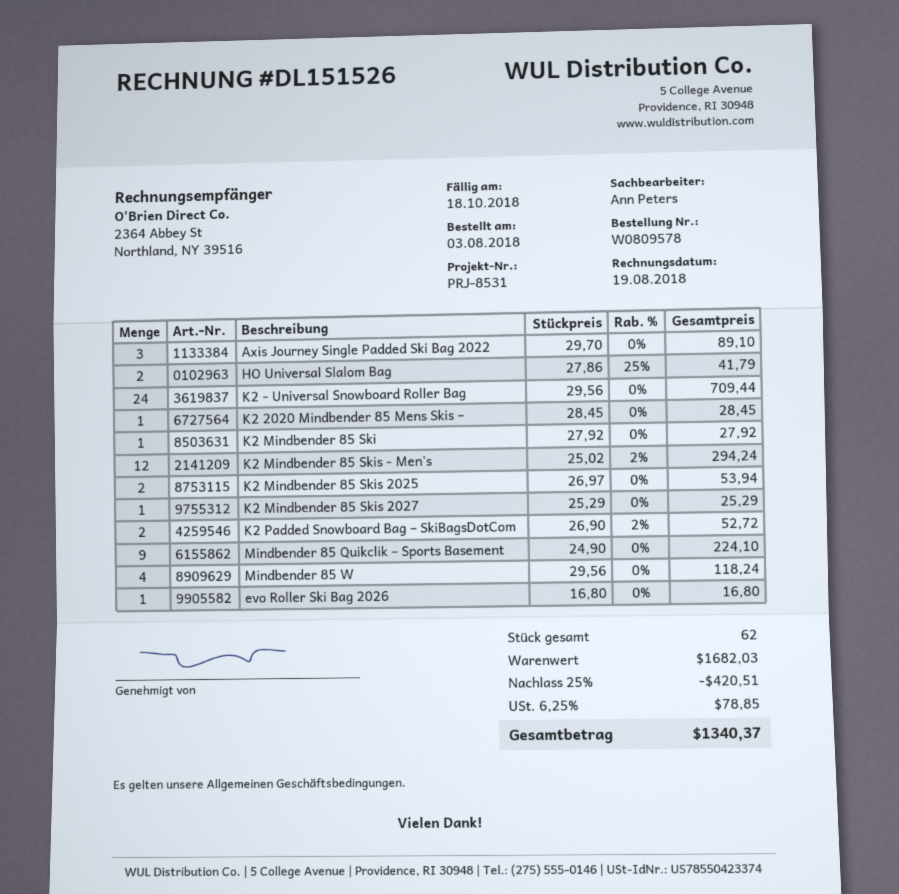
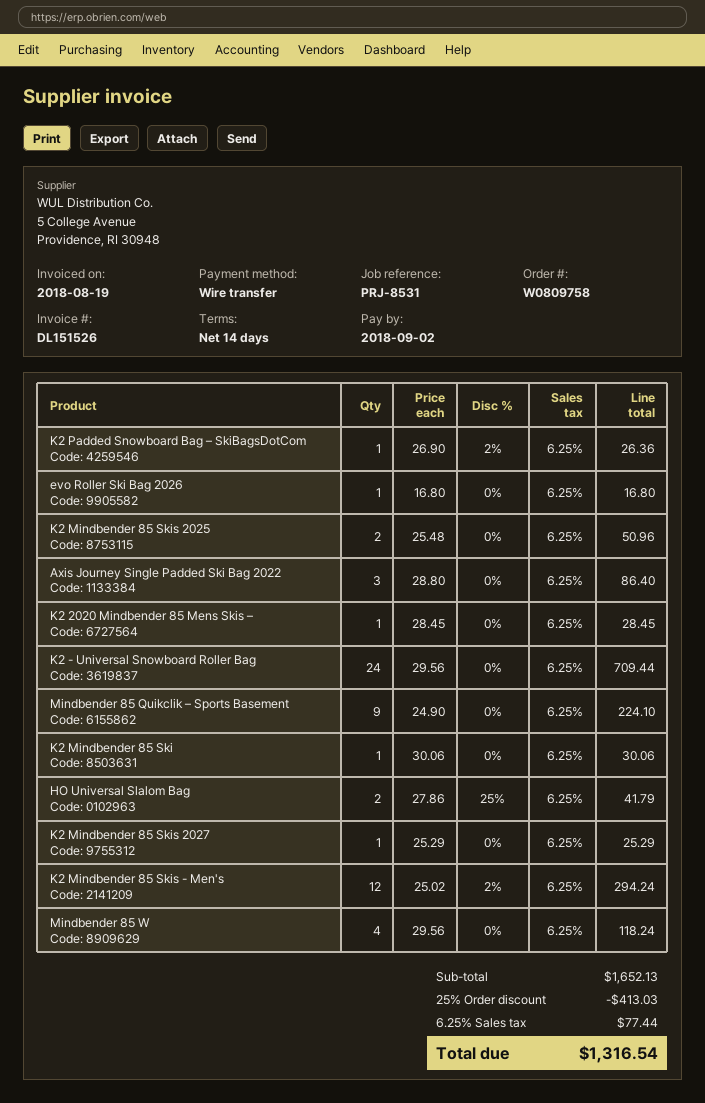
order number: W0809578 -> W0809758
due date: 2018-10-18 -> 2018-09-02
Axis Journey Single Padded Ski Bag 2022: 3 x 29.70 = 89.10 -> 3 x 28.80 = 86.40
K2 Mindbender 85 Ski: 1 x 27.92 = 27.92 -> 1 x 30.06 = 30.06
K2 Mindbender 85 Skis 2025: 2 x 26.97 = 53.94 -> 2 x 25.48 = 50.96
K2 Padded Snowboard Bag – SkiBagsDotCom: 2 x 26.90 - 2% = 52.72 -> 1 x 26.90 - 2% = 26.36
subtotal: 1682.03 -> 1652.13
discount: 25% = 420.51 -> 25% = 413.03
tax: 6.25% = 78.85 -> 6.25% = 77.44
total: 1340.37 -> 1316.54

